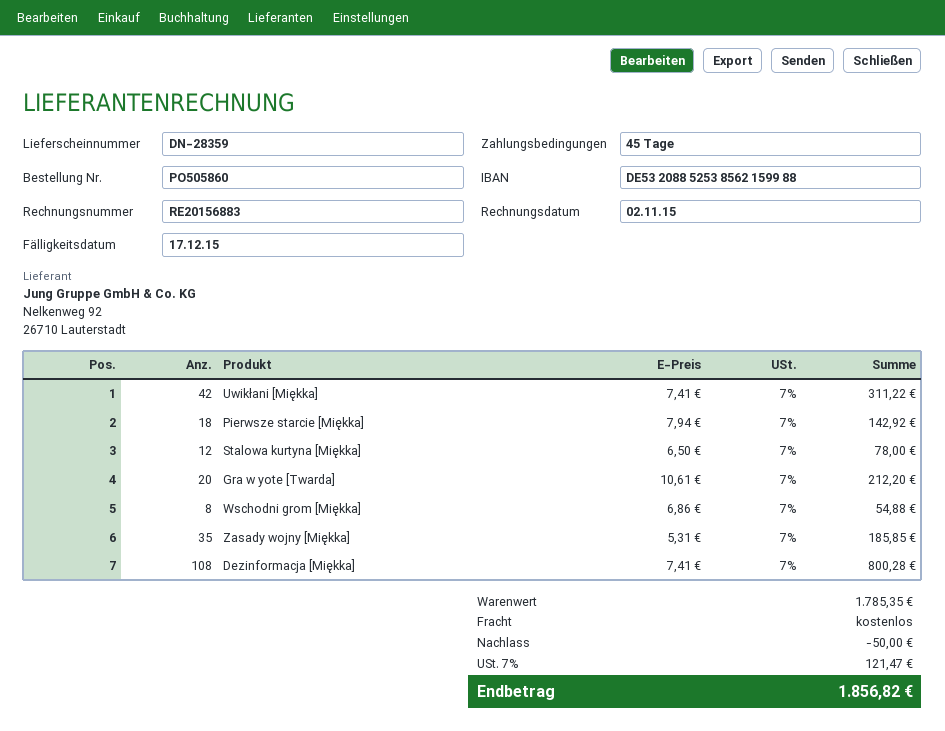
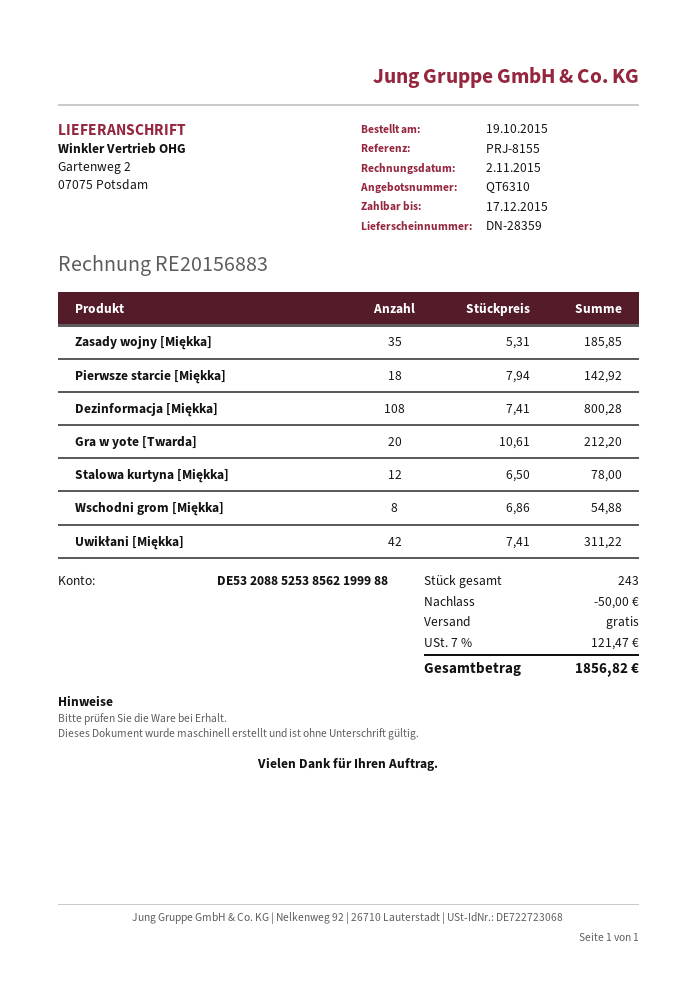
bank account: DE53208852538562159988 -> DE53208852538562199988

